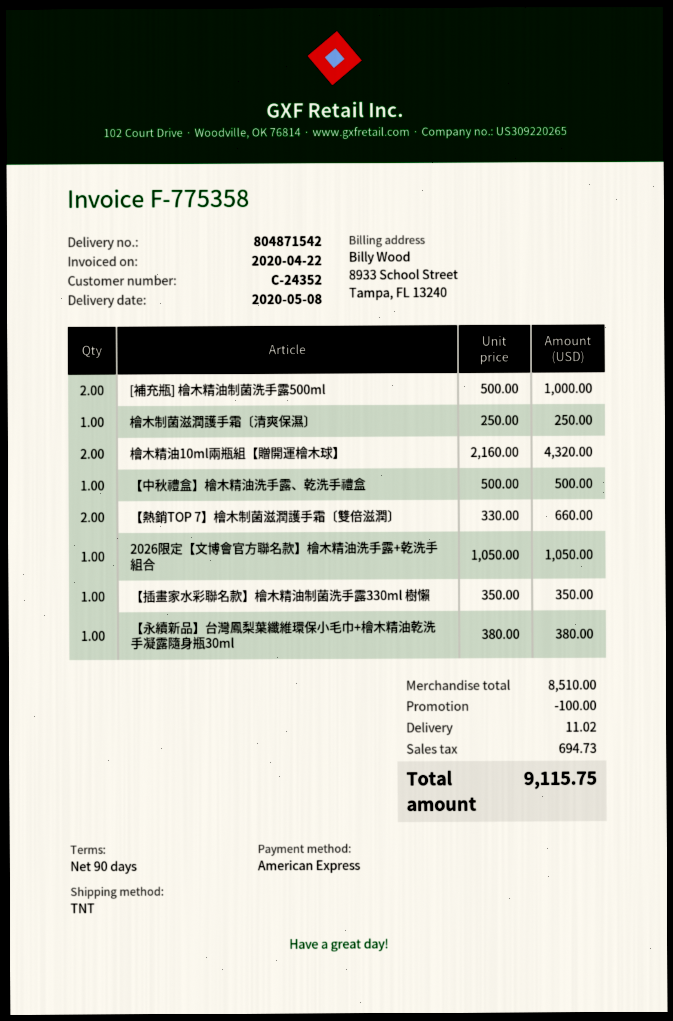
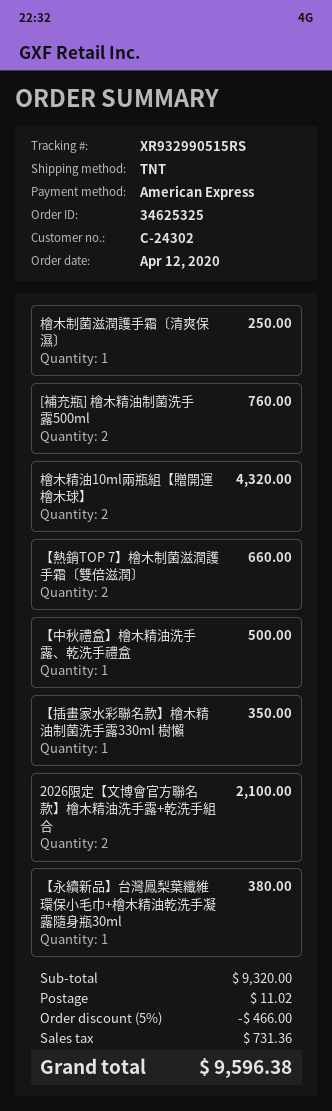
customer number: C-24352 -> C-24302
[補充瓶] 檜木精油制菌洗手露500ml: 2 for 1000.00 -> 2 for 760.00
2026限定【文博會官方聯名款】檜木精油洗手露+乾洗手組合: 1 for 1050.00 -> 2 for 2100.00
subtotal: 8510.00 -> 9320.00
discount: 100.00 -> 466.00
tax: 694.73 -> 731.36
total: 9115.75 -> 9596.38

